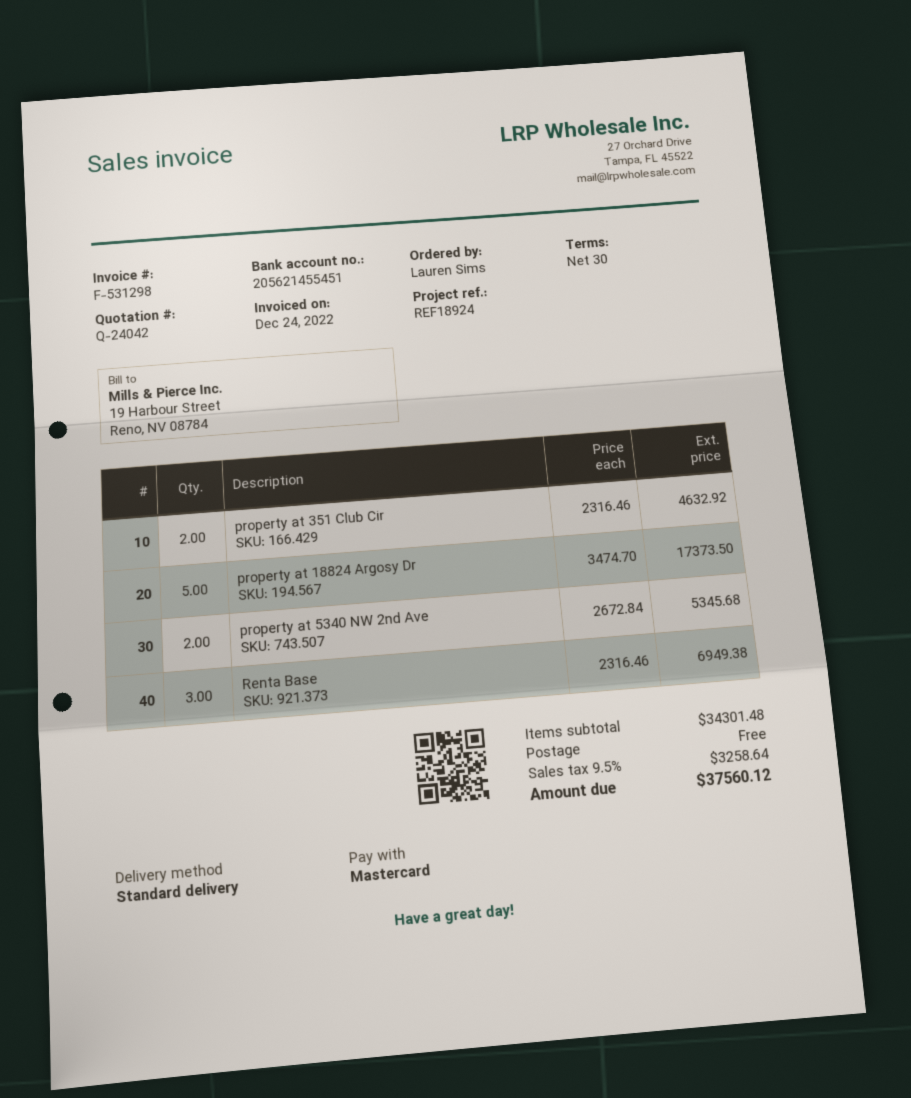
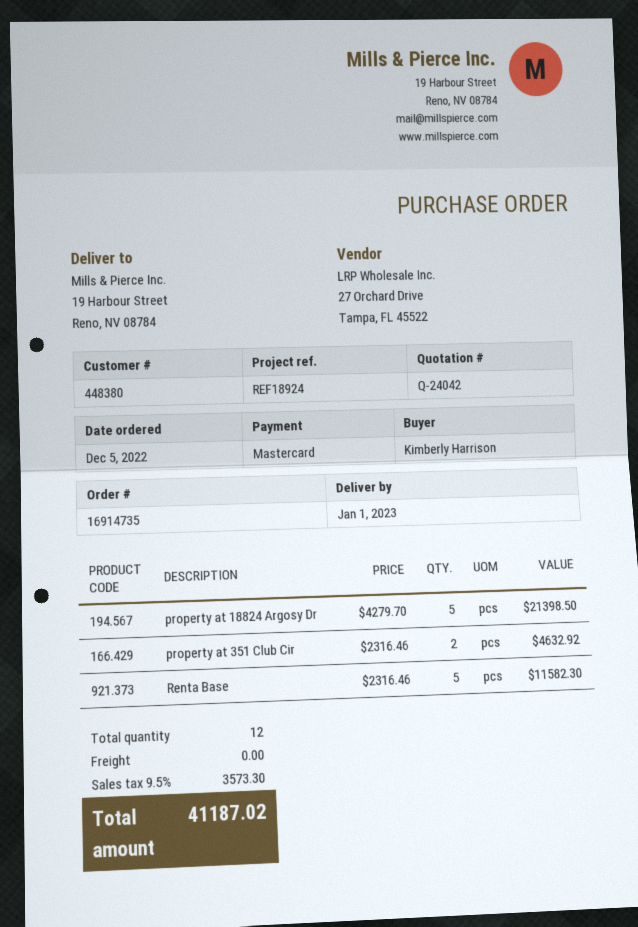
ordered by: Lauren Sims -> Kimberly Harrison
property at 18824 Argosy Dr: 5 x 3474.70 = 17373.50 -> 5 x 4279.70 = 21398.50
property at 5340 NW 2nd Ave: 2 x 2672.84 = 5345.68 -> none
Renta Base: 3 x 2316.46 = 6949.38 -> 5 x 2316.46 = 11582.30
tax: 9.5% = 3258.64 -> 9.5% = 3573.30
total: 37560.12 -> 41187.02

